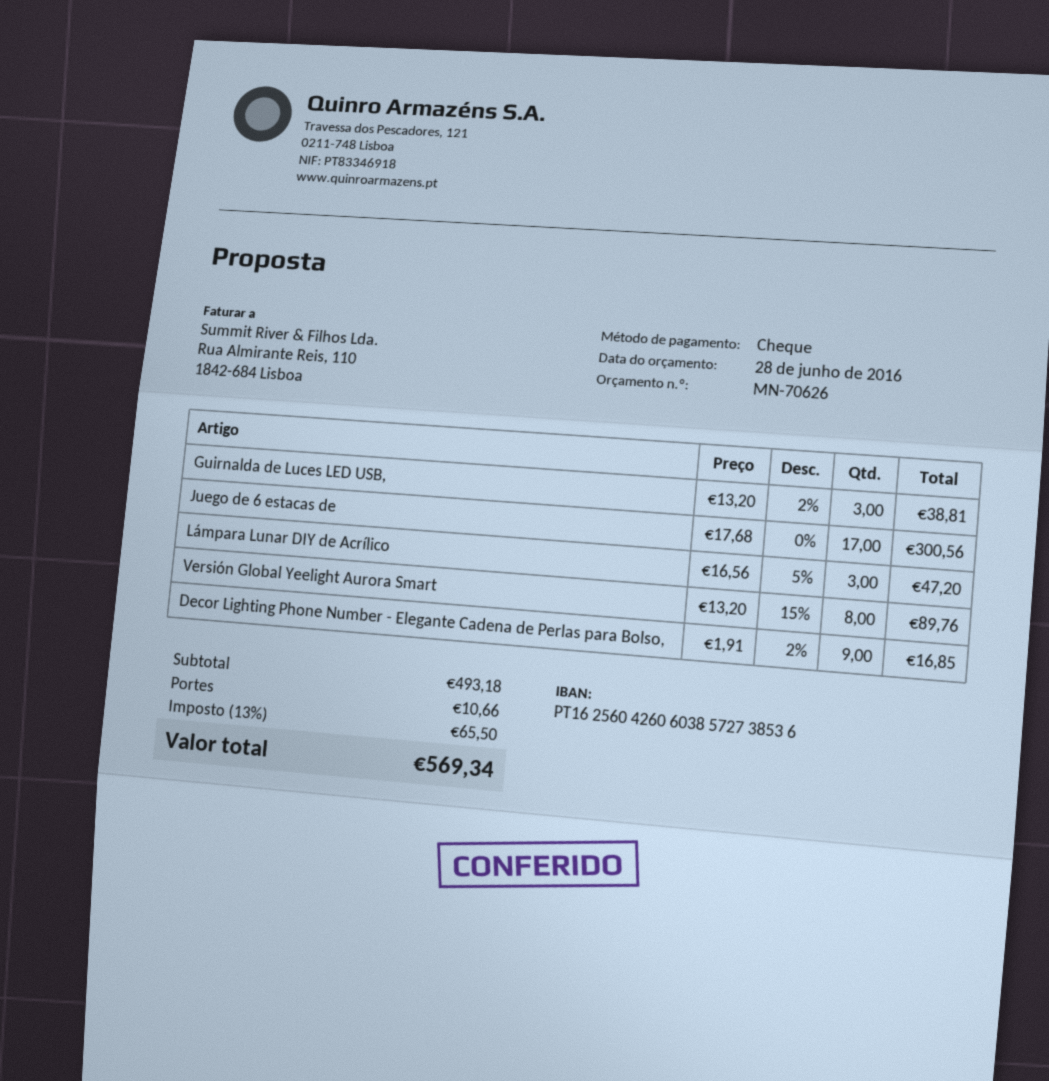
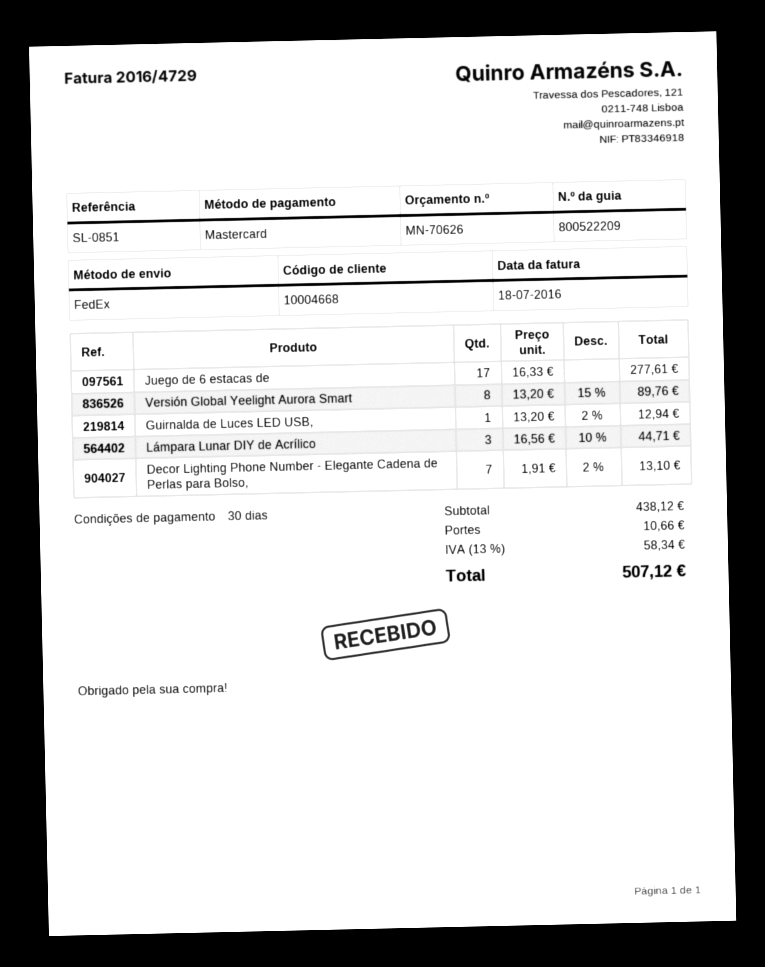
payment method: cheque -> Mastercard
Guirnalda de Luces LED USB,: 3 x 13.20 - 2% = 38.81 -> 1 x 13.20 - 2% = 12.94
Juego de 6 estacas de: 17 x 17.68 = 300.56 -> 17 x 16.33 = 277.61
Lámpara Lunar DIY de Acrílico: 3 x 16.56 - 5% = 47.20 -> 3 x 16.56 - 10% = 44.71
Decor Lighting Phone Number - Elegante Cadena de Perlas para Bolso,: 9 x 1.91 - 2% = 16.85 -> 7 x 1.91 - 2% = 13.10
subtotal: 493.18 -> 438.12
tax: 13% = 65.50 -> 13% = 58.34
total: 569.34 -> 507.12

